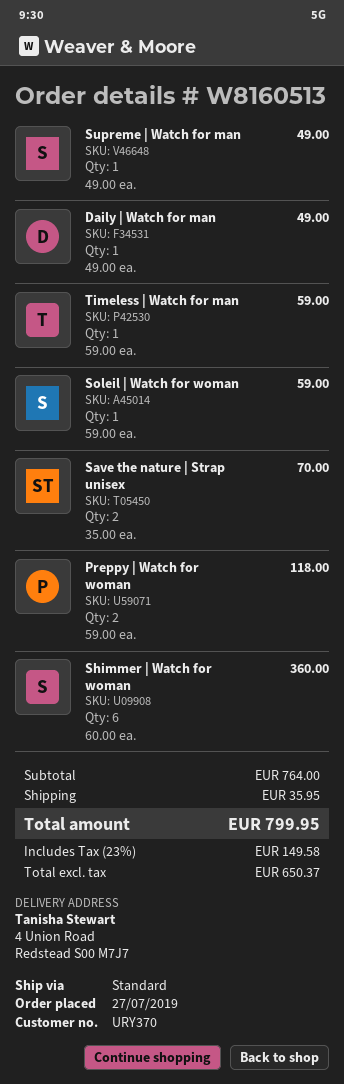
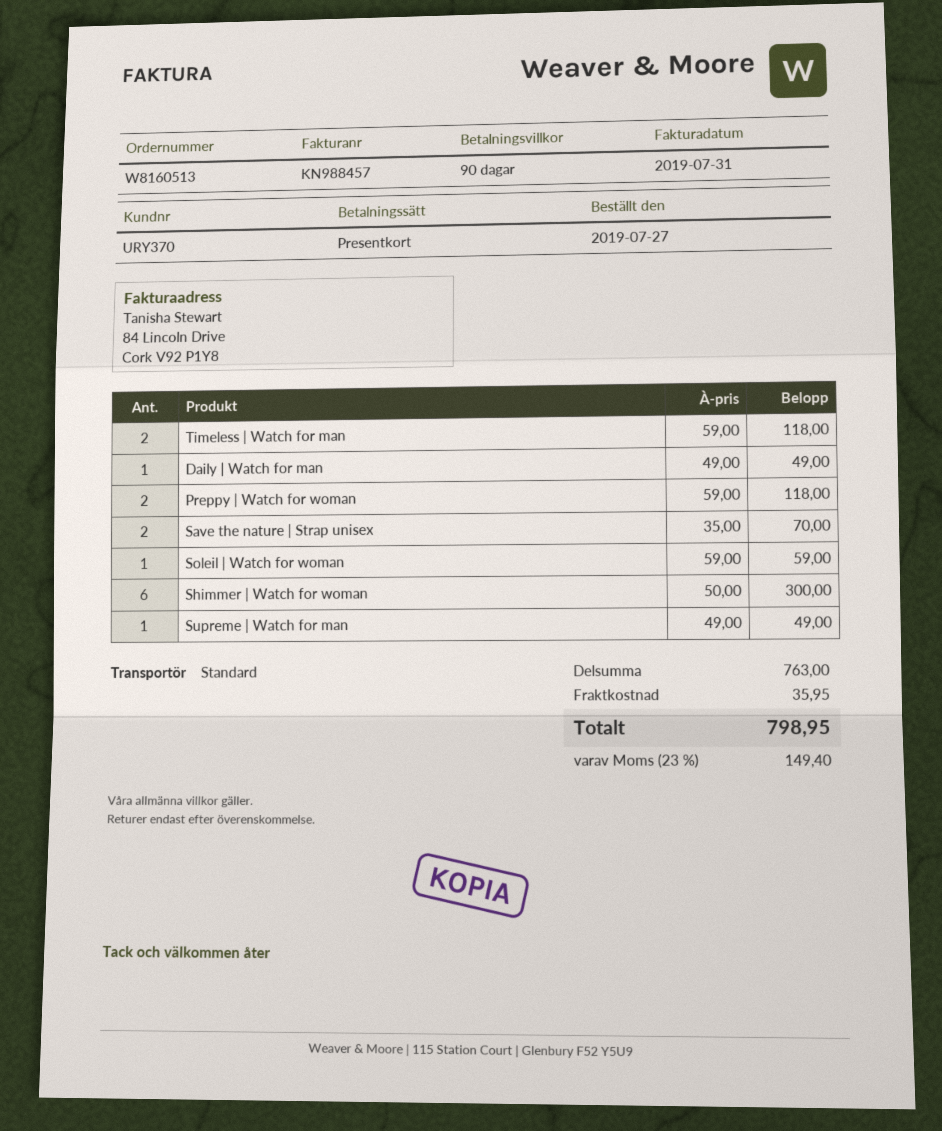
Timeless | Watch for man: 1 x 59.00 = 59.00 -> 2 x 59.00 = 118.00
Shimmer | Watch for woman: 6 x 60.00 = 360.00 -> 6 x 50.00 = 300.00
subtotal: 764.00 -> 763.00
tax: 23% = 149.58 -> 23% = 149.40
total: 799.95 -> 798.95

